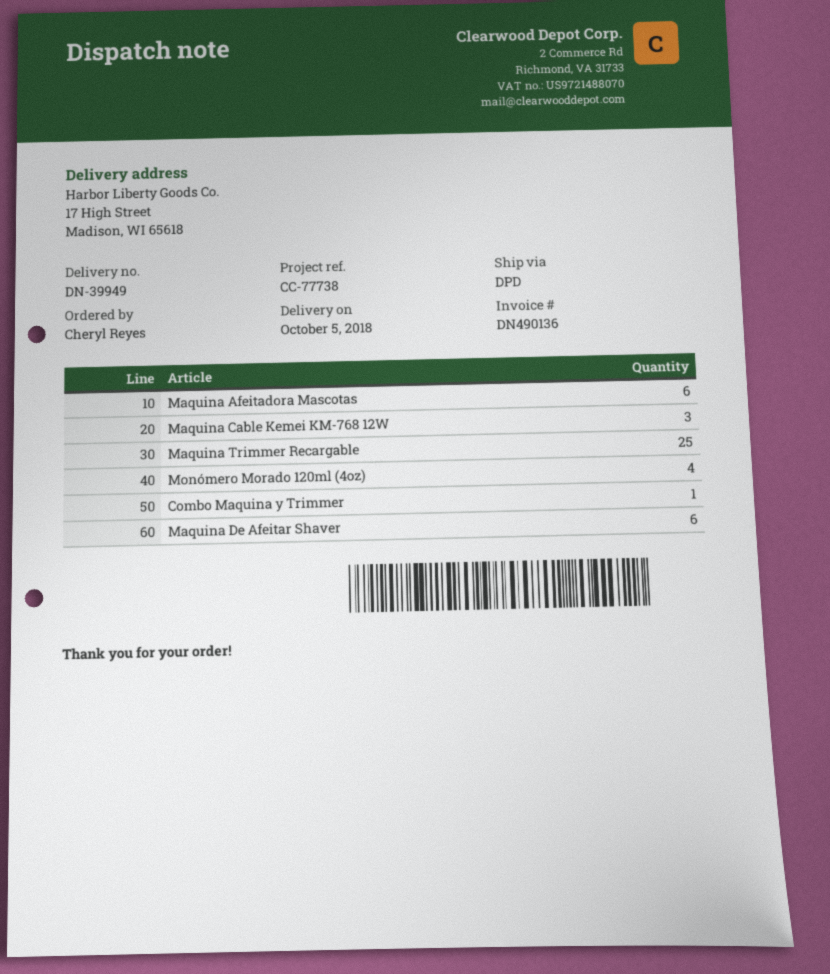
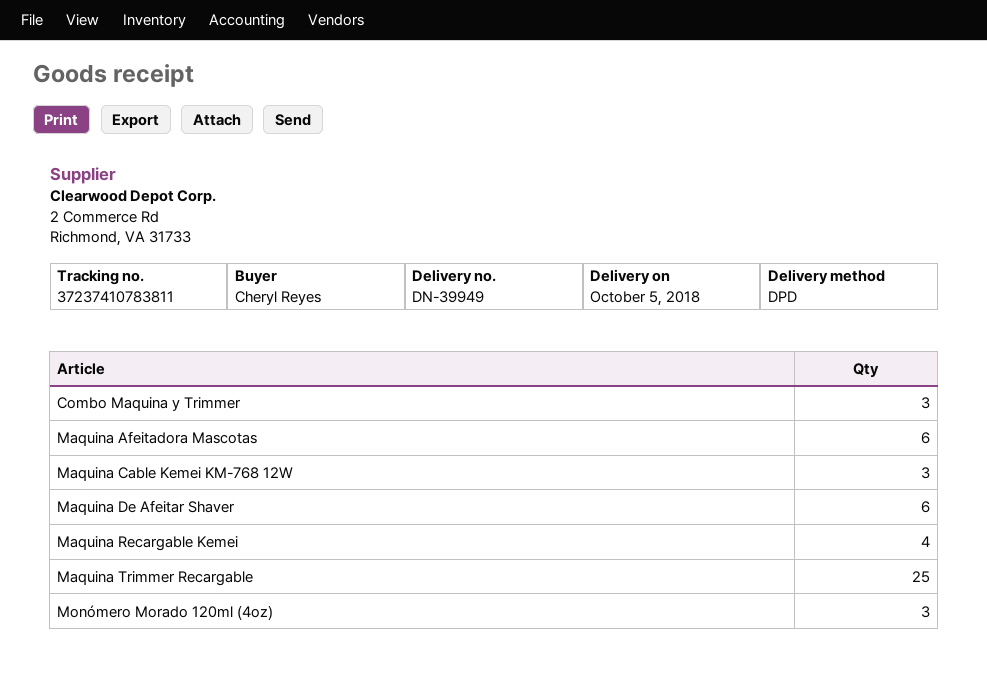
Monómero Morado 120ml (4oz): 4 -> 3
Combo Maquina y Trimmer: 1 -> 3
Maquina Recargable Kemei: none -> 4

